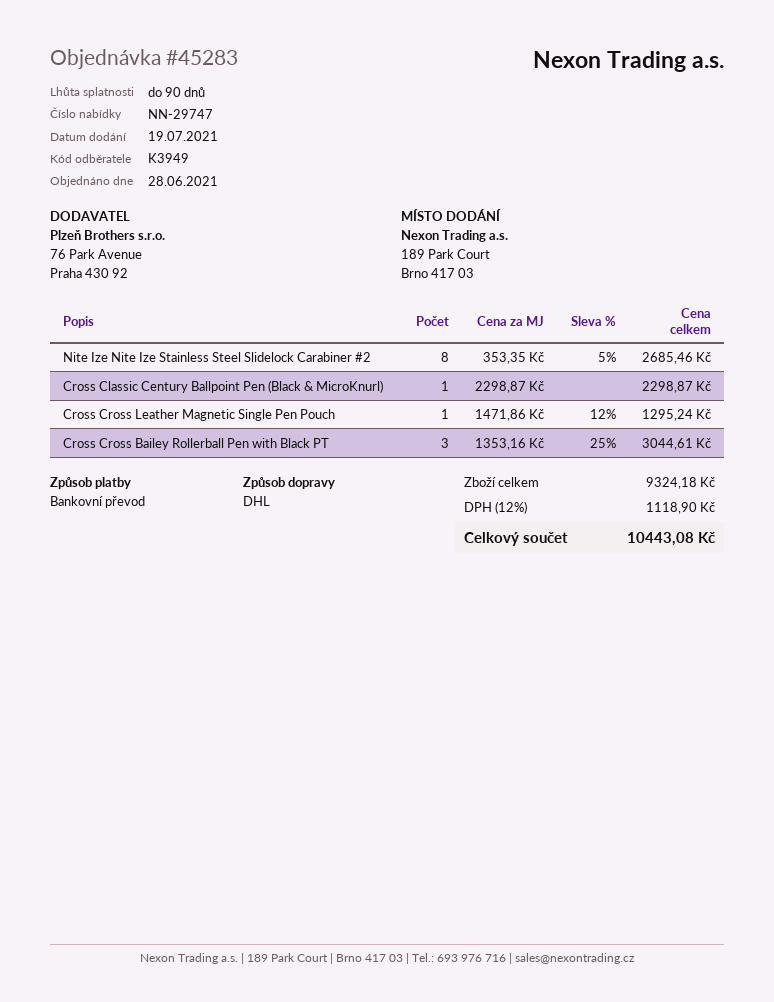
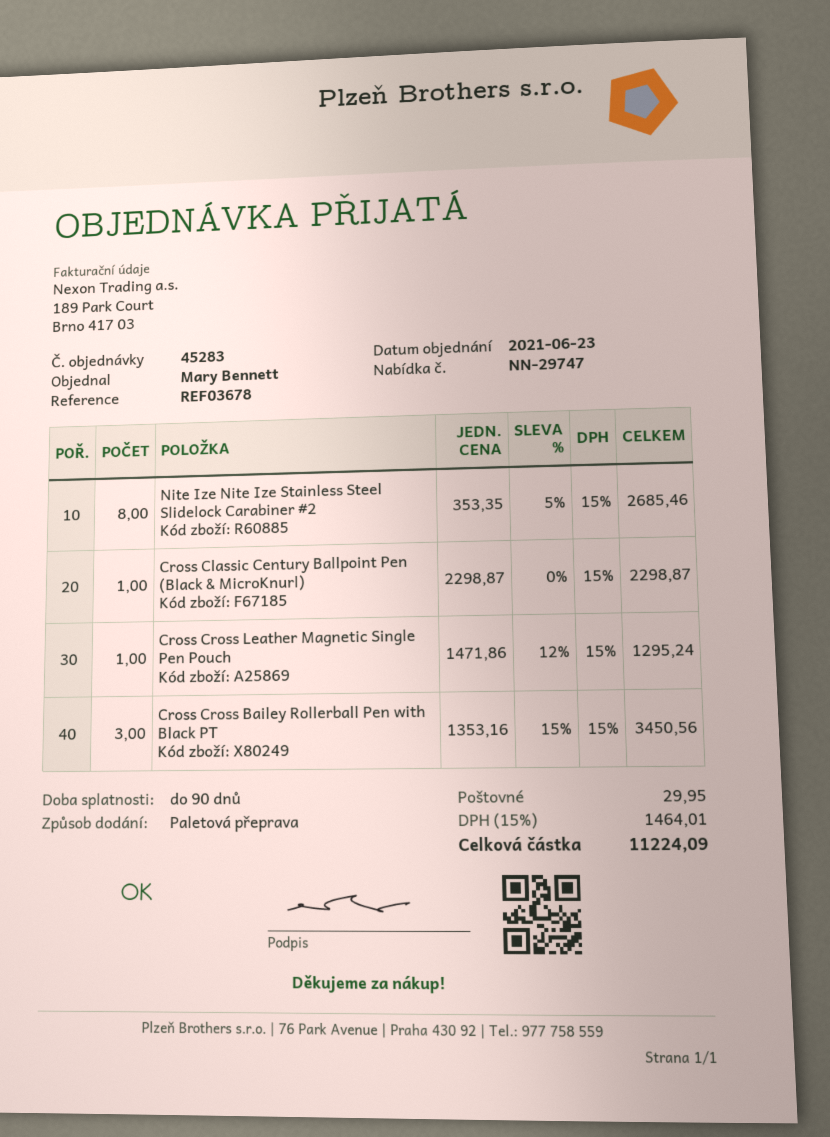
order date: 2021-06-28 -> 2021-06-23
shipping method: DHL -> pallet freight
Cross Cross Bailey Rollerball Pen with Black PT: 3 x 1353.16 - 25% = 3044.61 -> 3 x 1353.16 - 15% = 3450.56
shipping: none -> 29.95
tax: 12% = 1118.90 -> 15% = 1464.01
total: 10443.08 -> 11224.09

